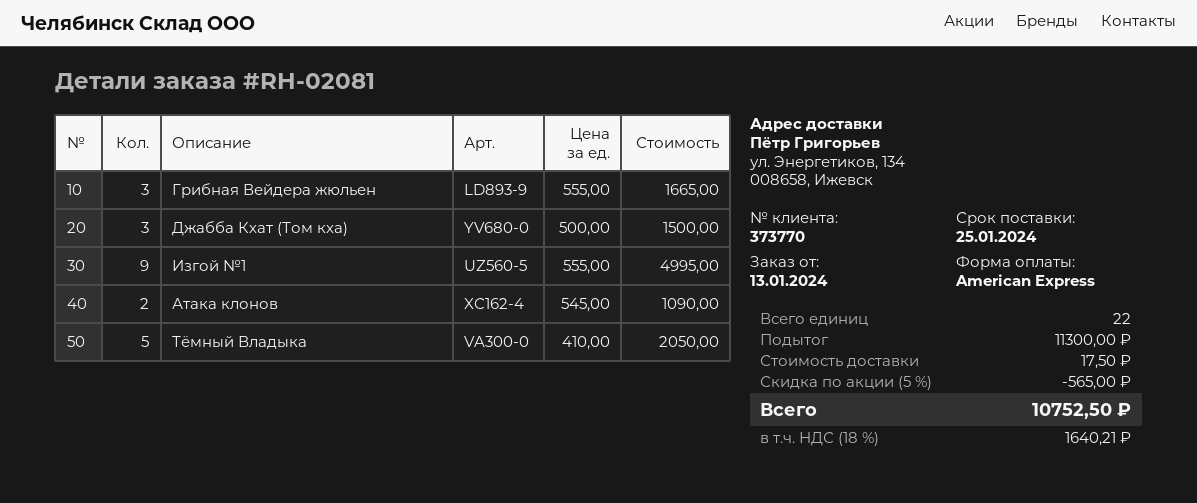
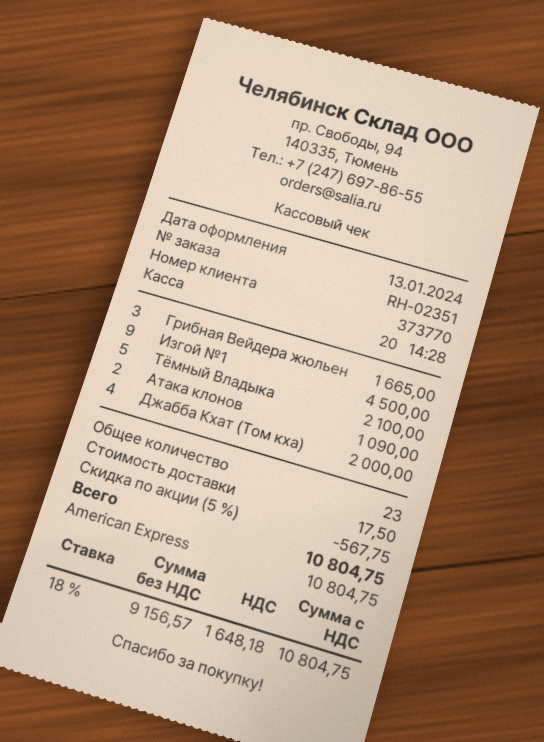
order number: RH-02081 -> RH-02351
Джабба Кхат (Том кха): 3 for 1500.00 -> 4 for 2000.00
Изгой №1: 9 for 4995.00 -> 9 for 4500.00
Тёмный Владыка: 5 for 2050.00 -> 5 for 2100.00
total quantity: 22 -> 23
discount: 5% = 565.00 -> 5% = 567.75
tax: 18% = 1640.21 -> 18% = 1648.18
total: 10752.50 -> 10804.75

